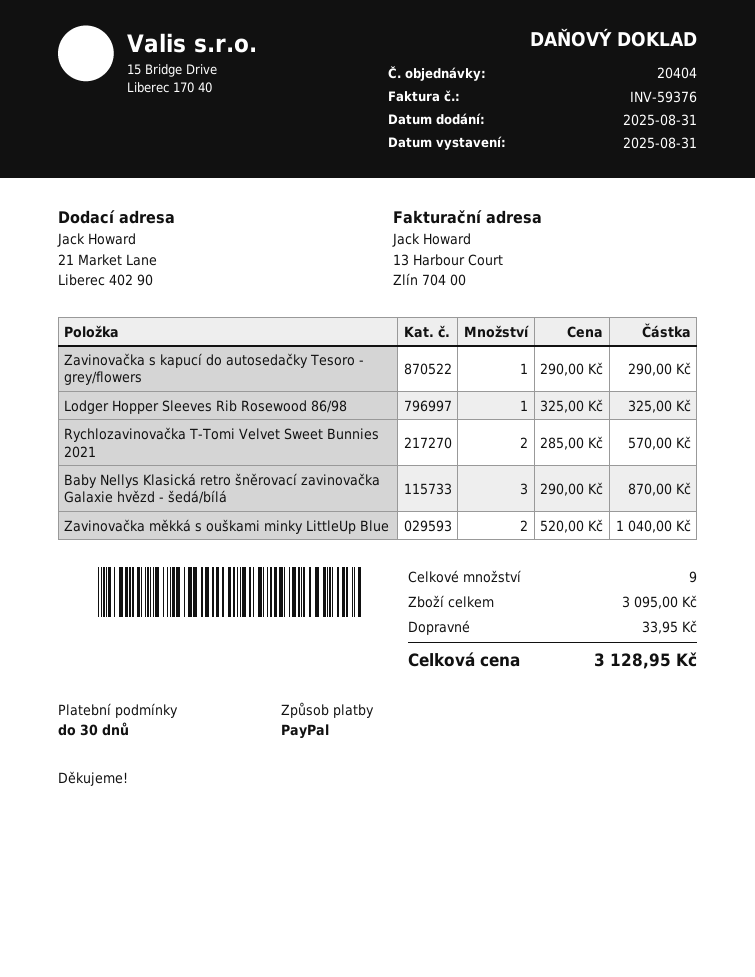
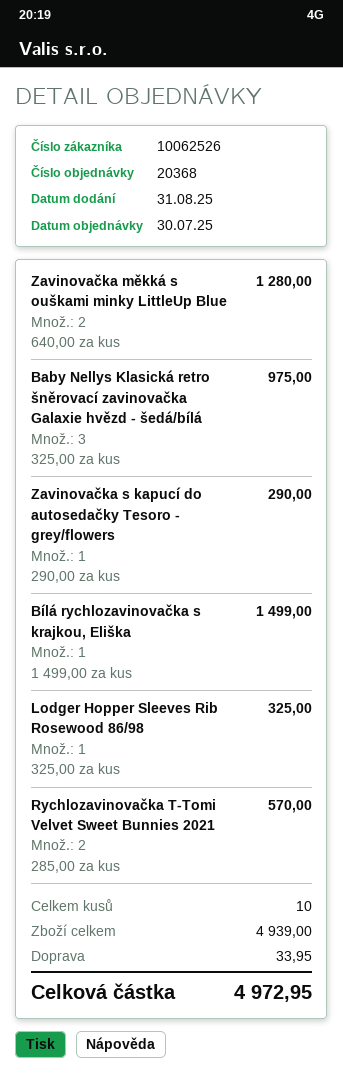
order number: 20404 -> 20368
Baby Nellys Klasická retro šněrovací zavinovačka Galaxie hvězd - šedá/bílá: 3 x 290.00 = 870.00 -> 3 x 325.00 = 975.00
Zavinovačka měkká s ouškami minky LittleUp Blue: 2 x 520.00 = 1040.00 -> 2 x 640.00 = 1280.00
Bílá rychlozavinovačka s krajkou, Eliška: none -> 1 x 1499.00 = 1499.00
total quantity: 9 -> 10
subtotal: 3095.00 -> 4939.00
total: 3128.95 -> 4972.95

